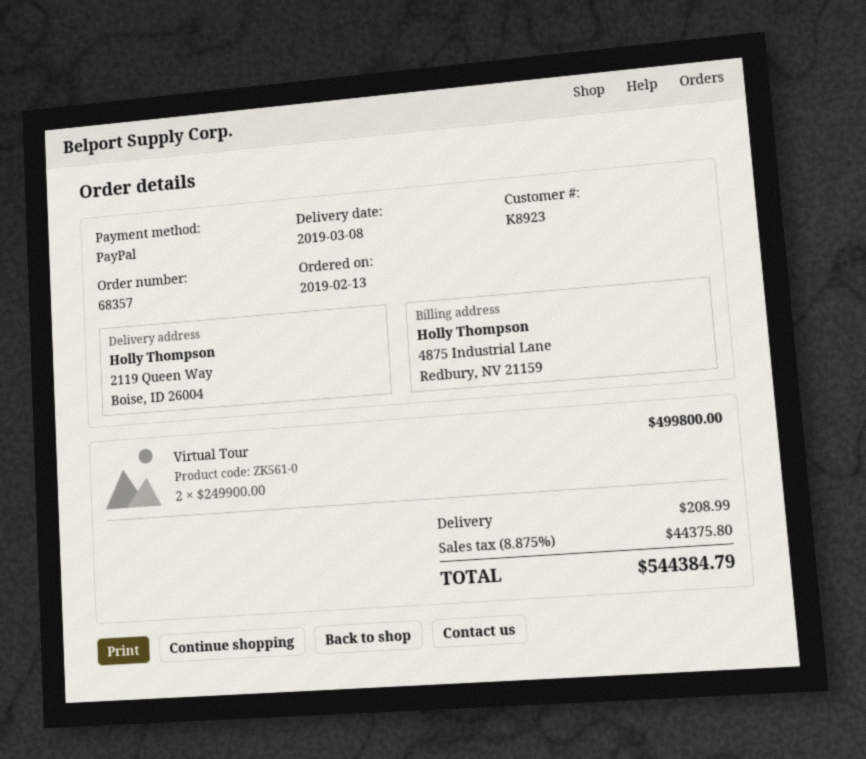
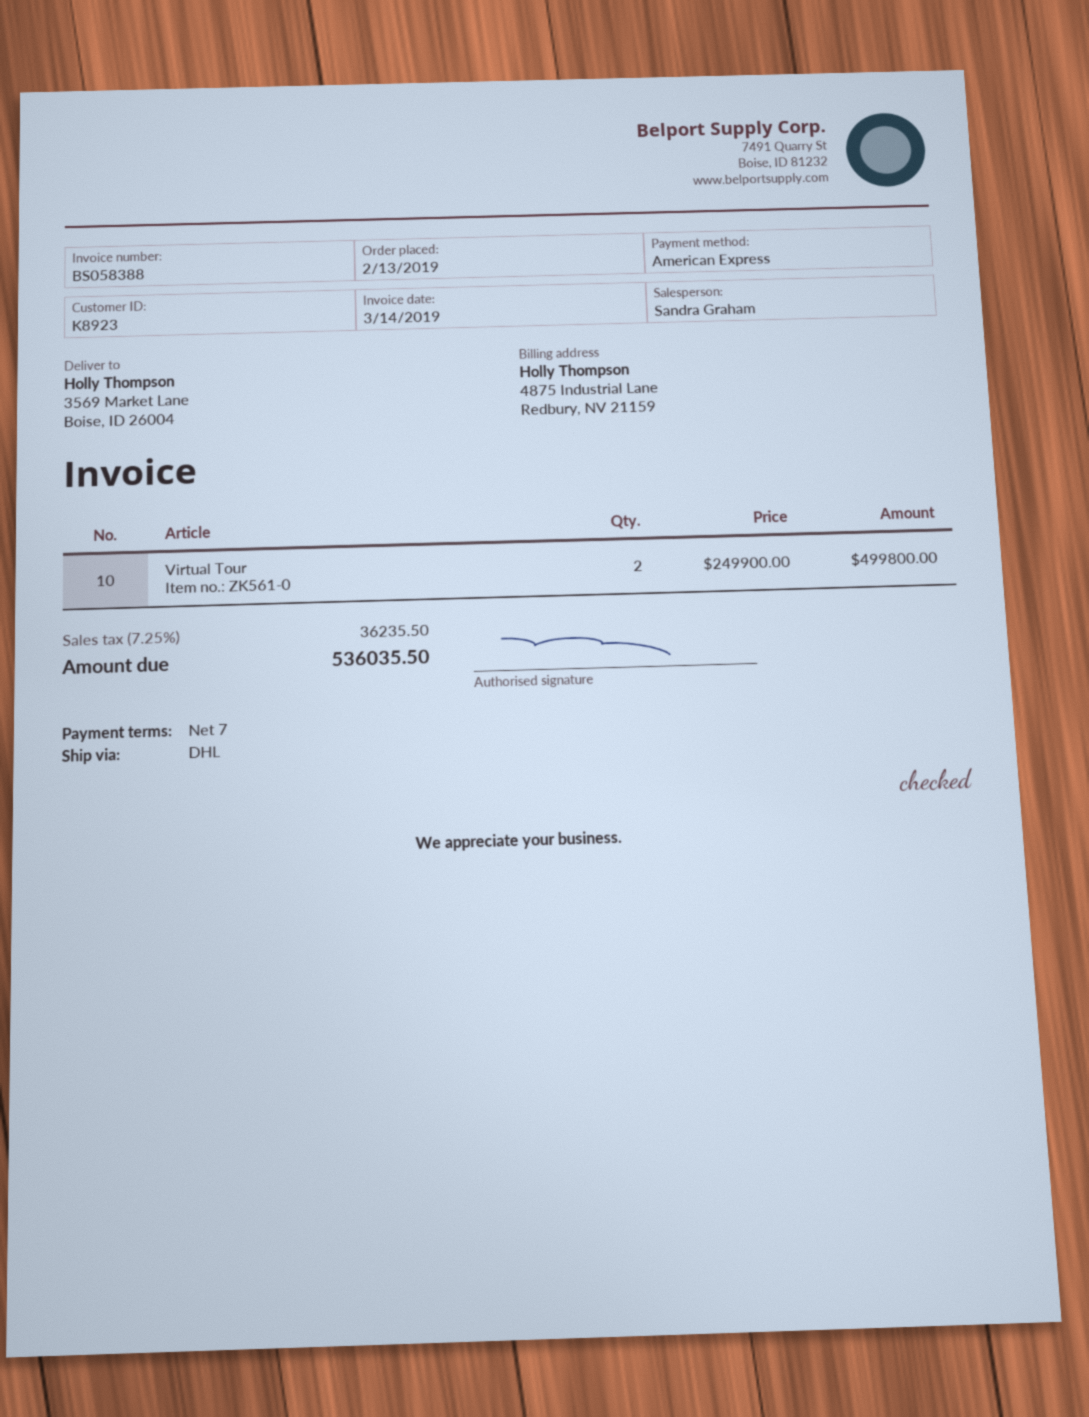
payment method: PayPal -> American Express
ship to: 2119 Queen Way, Boise, ID 26004 -> 3569 Market Lane, Boise, ID 26004
shipping: 208.99 -> none
tax: 8.875% = 44375.80 -> 7.25% = 36235.50
total: 544384.79 -> 536035.50

